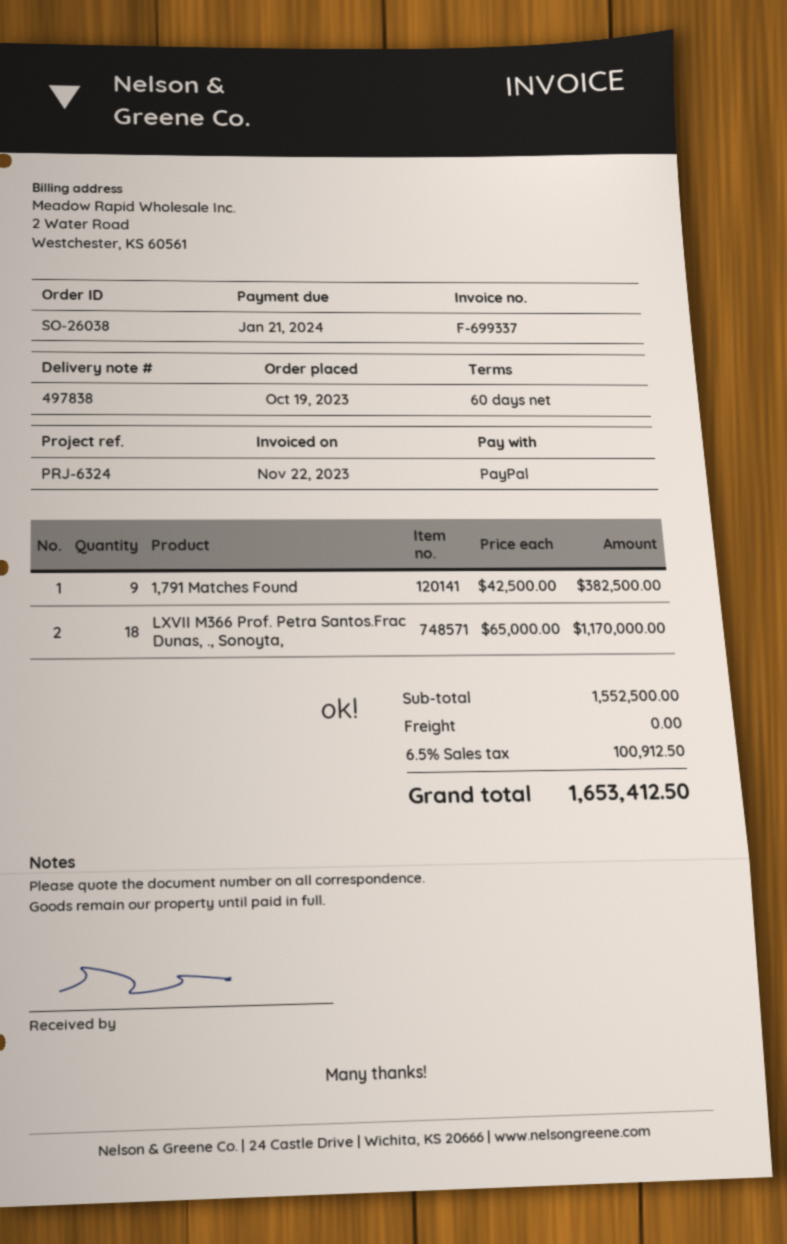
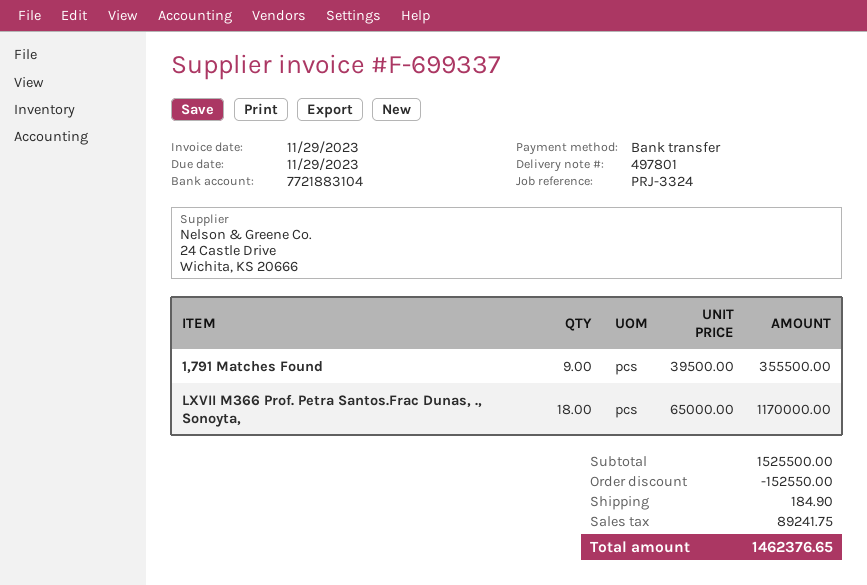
delivery note number: 497838 -> 497801
invoice date: 2023-11-22 -> 2023-11-29
due date: 2024-01-21 -> 2023-11-29
reference: PRJ-6324 -> PRJ-3324
payment method: PayPal -> bank transfer
1,791 Matches Found: 9 x 42500.00 = 382500.00 -> 9 x 39500.00 = 355500.00
subtotal: 1552500.00 -> 1525500.00
discount: none -> 152550.00
shipping: 0.00 -> 184.90
tax: 100912.50 -> 89241.75
total: 1653412.50 -> 1462376.65

